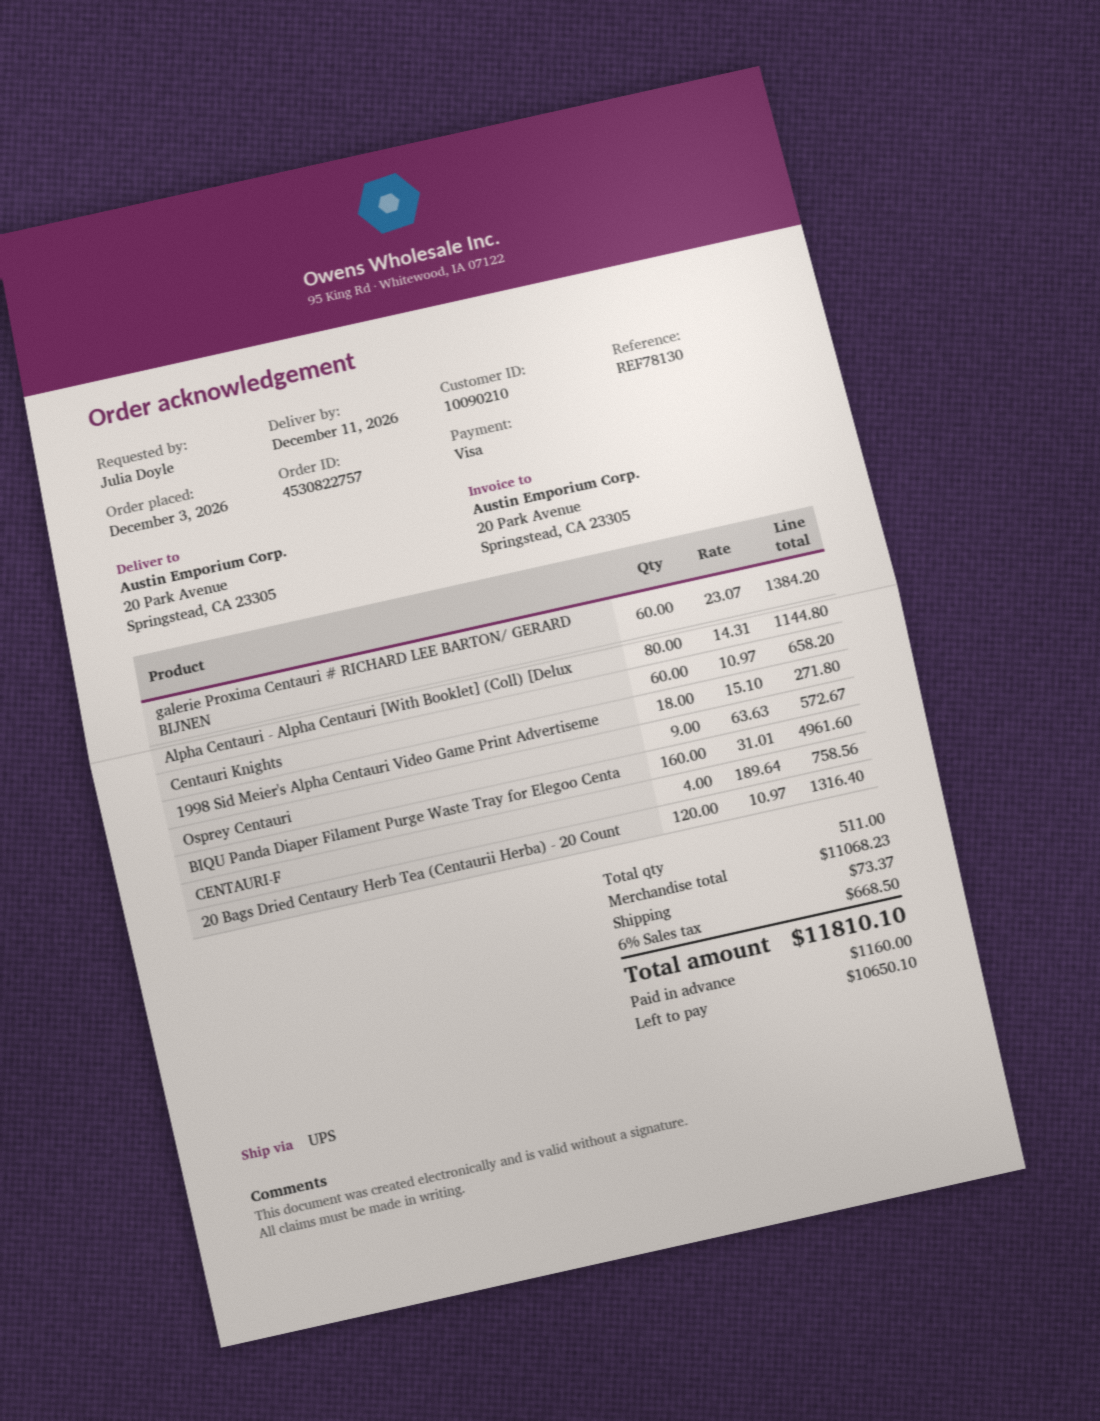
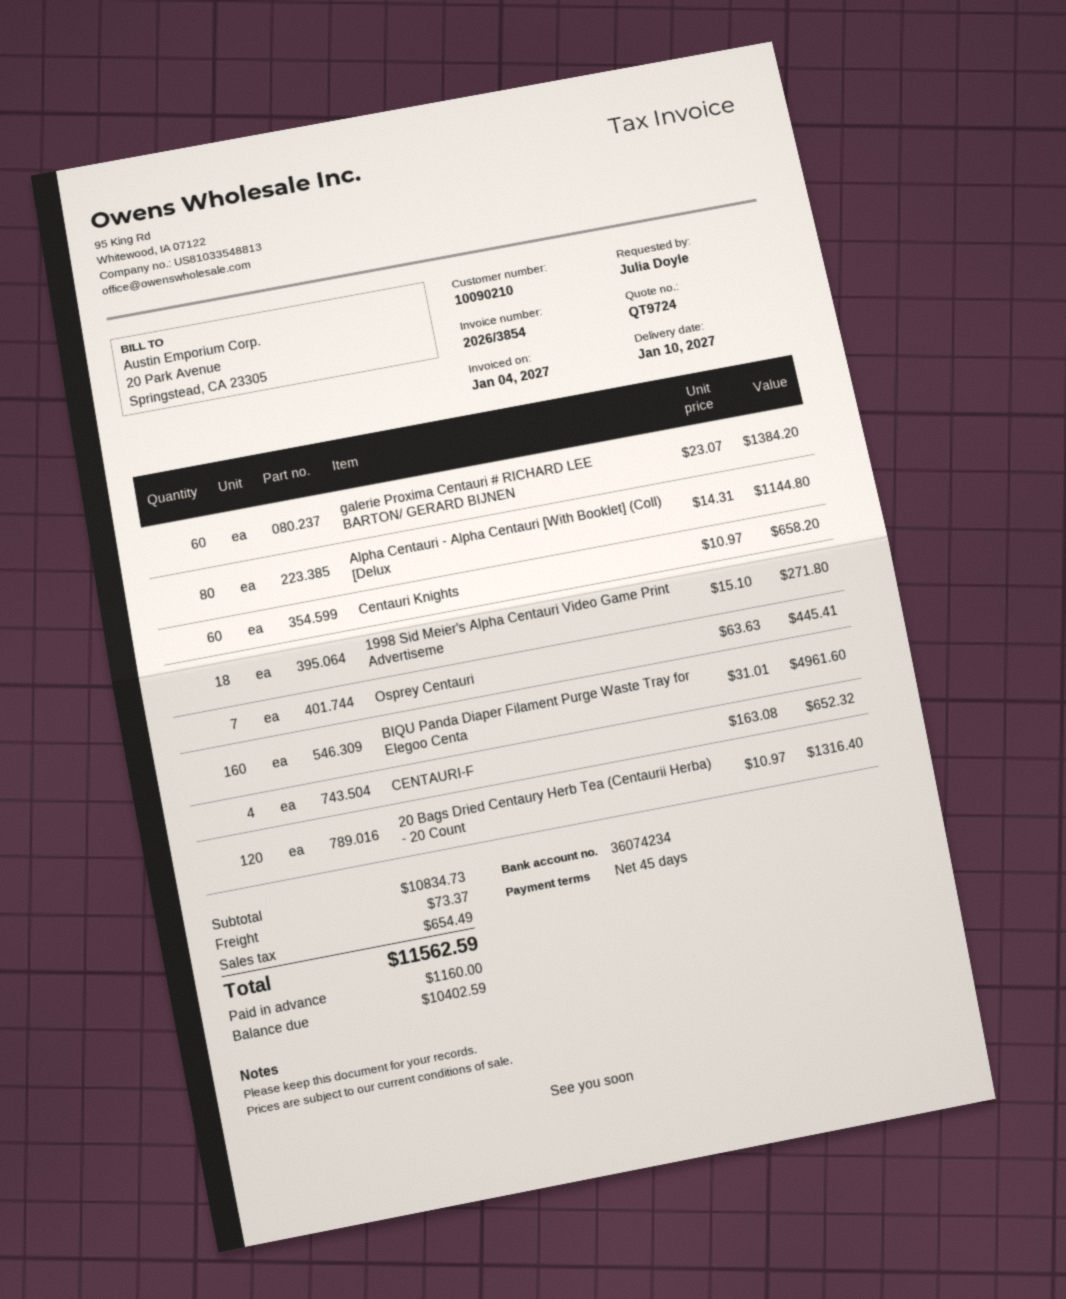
delivery date: 2026-12-11 -> 2027-01-10
Osprey Centauri: 9 x 63.63 = 572.67 -> 7 x 63.63 = 445.41
CENTAURI-F: 4 x 189.64 = 758.56 -> 4 x 163.08 = 652.32
subtotal: 11068.23 -> 10834.73
tax: 668.50 -> 654.49
total: 11810.10 -> 11562.59
balance: 10650.10 -> 10402.59

